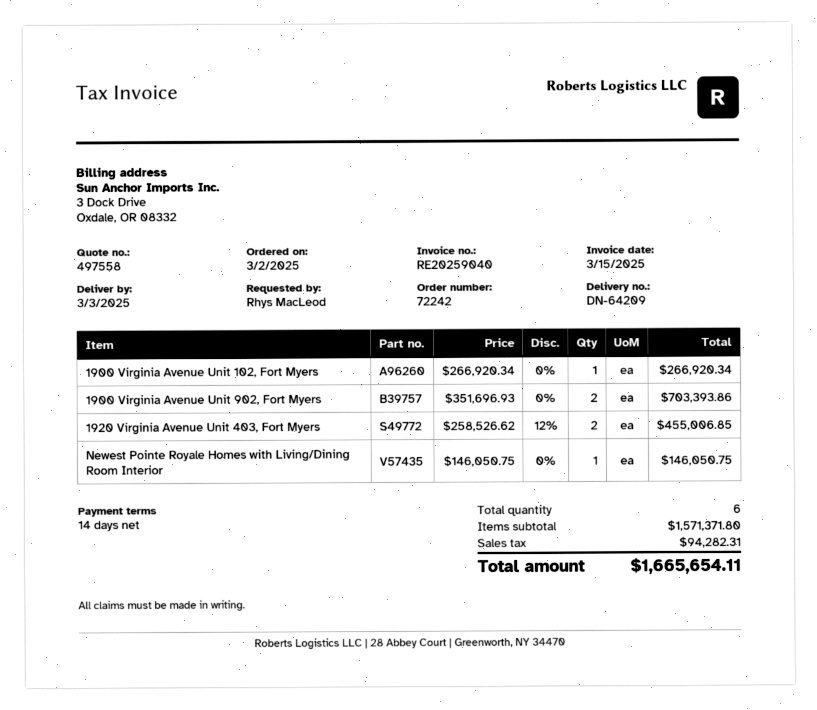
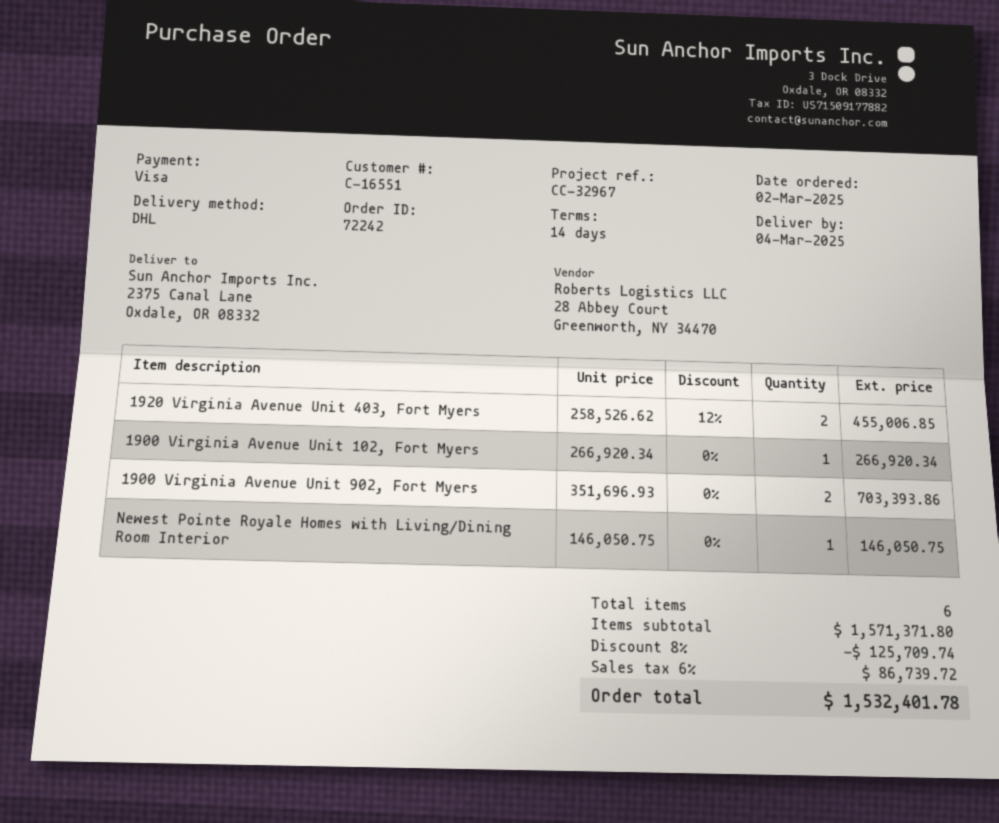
delivery date: 2025-03-03 -> 2025-03-04
discount: none -> 8% = 125709.74
tax: 94282.31 -> 86739.72
total: 1665654.11 -> 1532401.78

